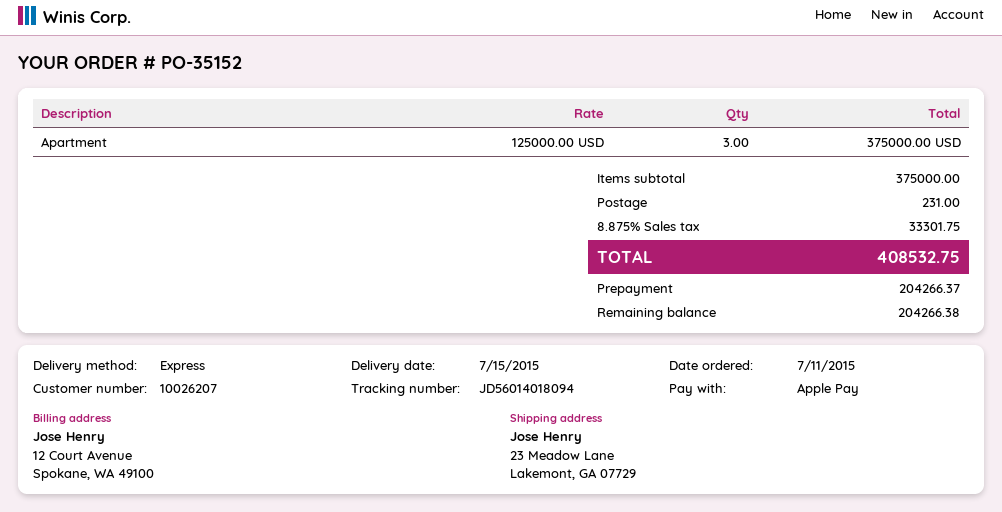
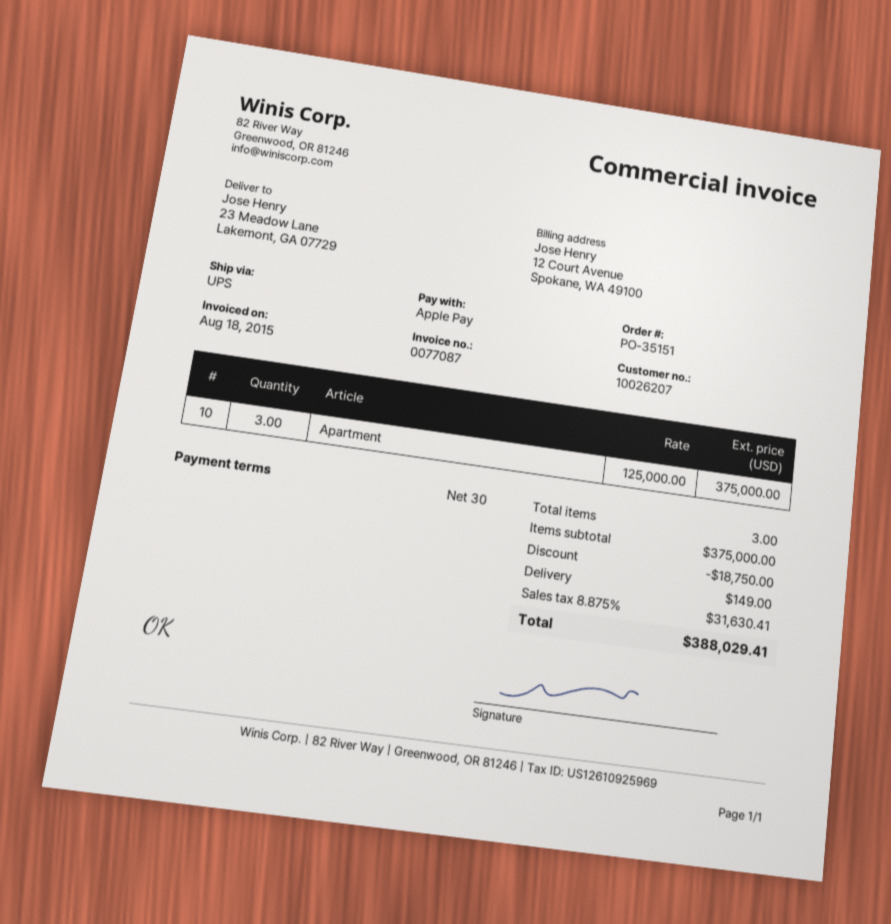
order number: PO-35152 -> PO-35151
shipping method: express -> UPS
discount: none -> 18750.00
shipping: 231.00 -> 149.00
tax: 8.875% = 33301.75 -> 8.875% = 31630.41
total: 408532.75 -> 388029.41

